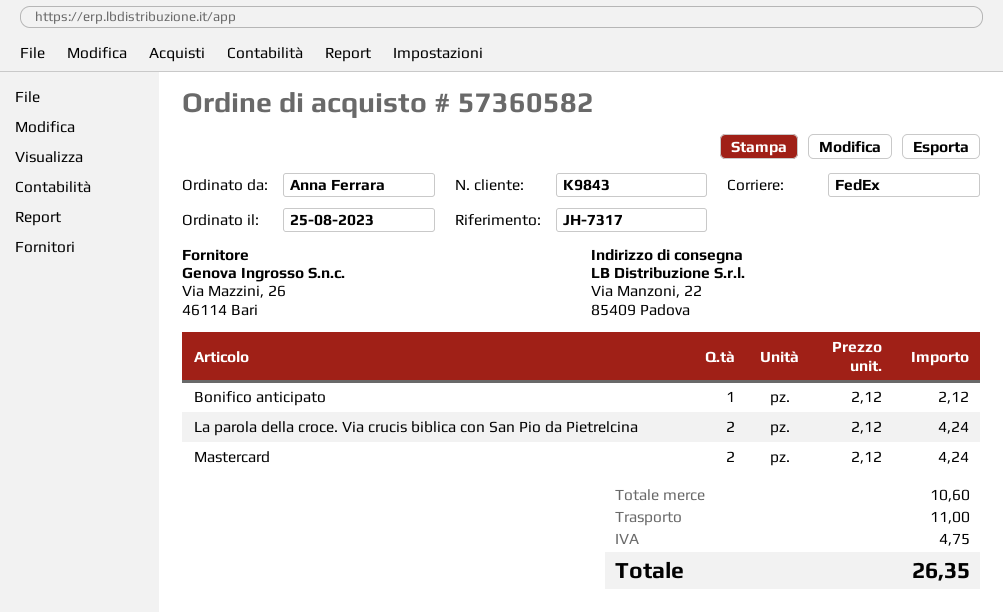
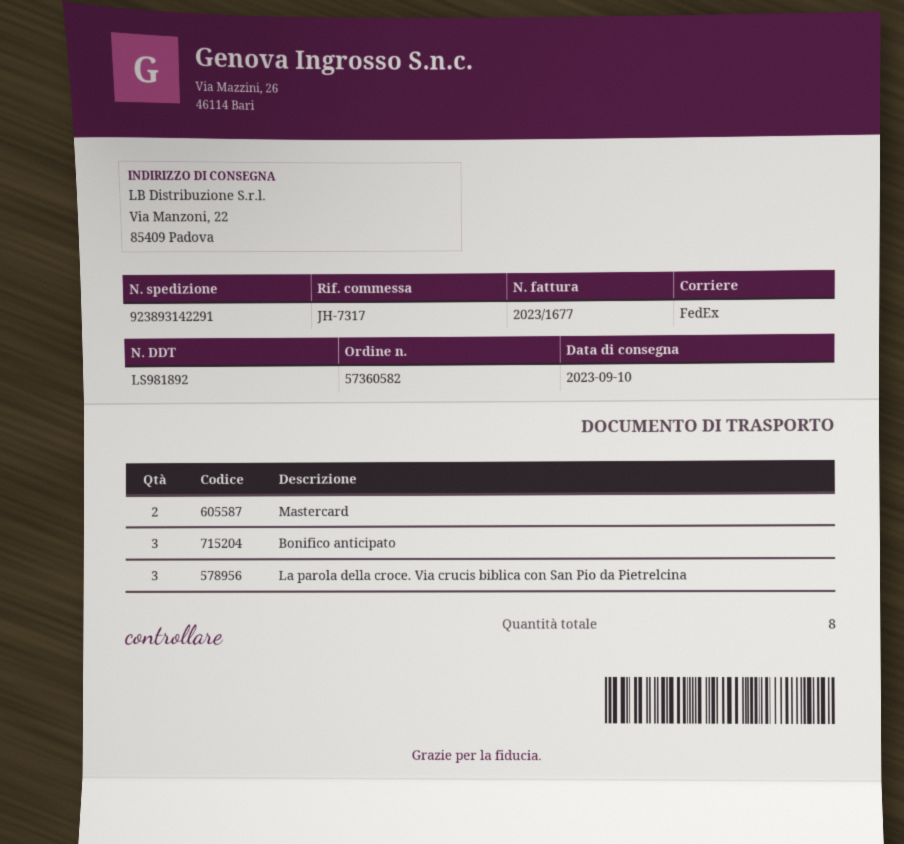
Bonifico anticipato: 1 -> 3
La parola della croce. Via crucis biblica con San Pio da Pietrelcina: 2 -> 3

